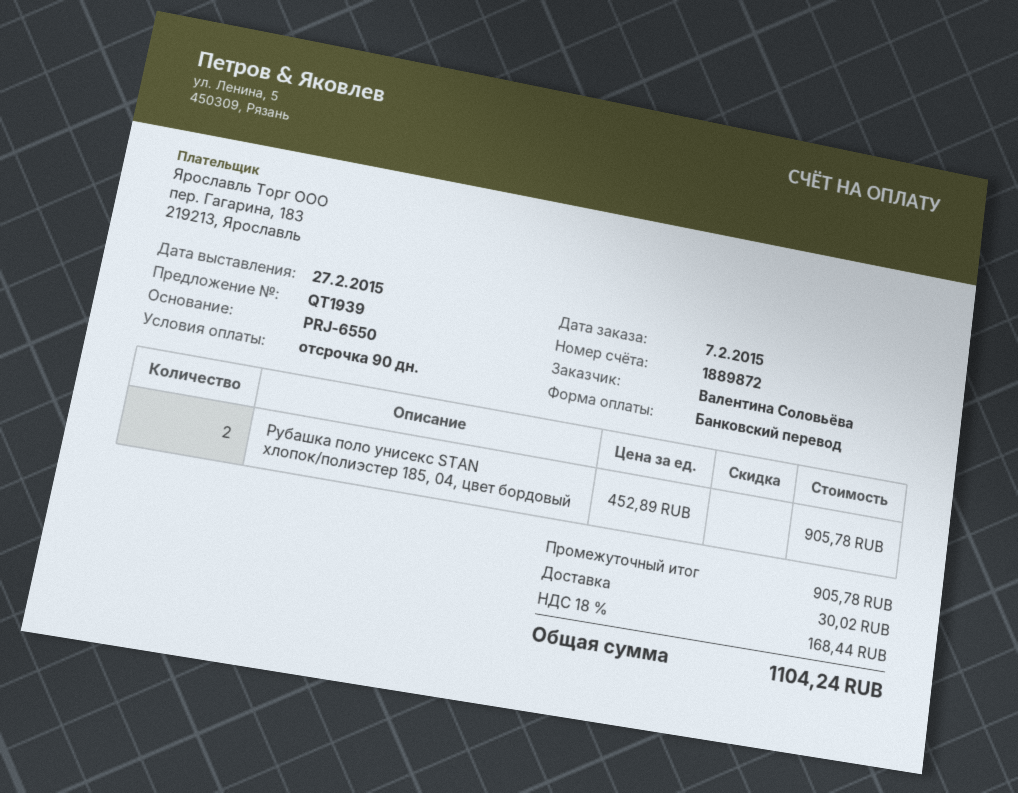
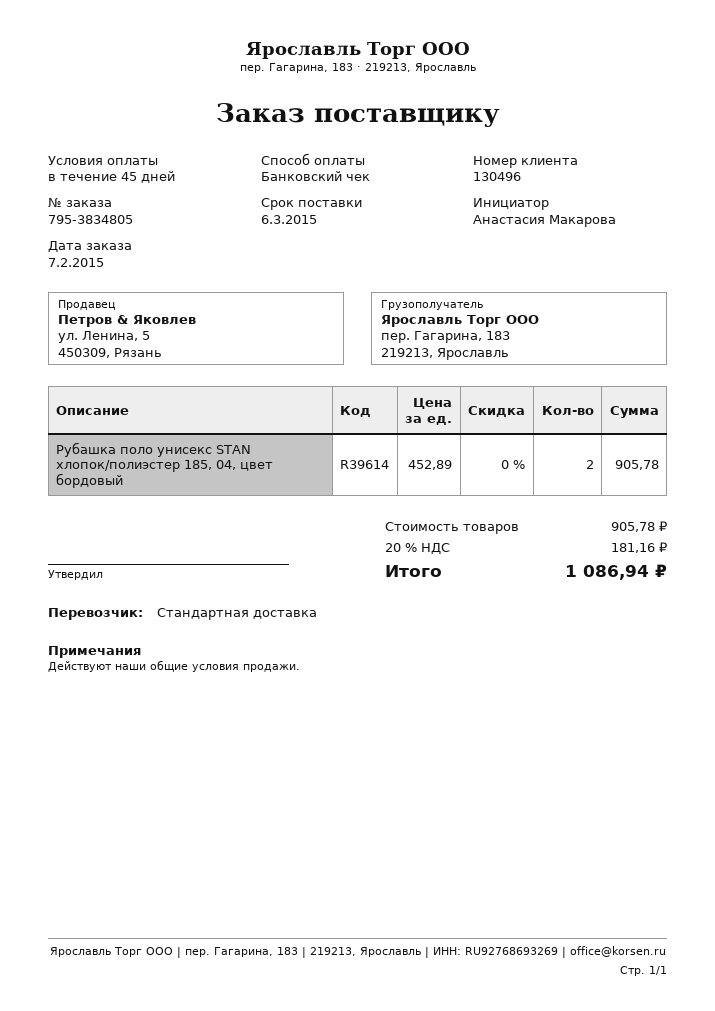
payment terms: 90 days -> 45 days
ordered by: Валентина Соловьёва -> Анастасия Макарова
payment method: bank transfer -> cheque
shipping: 30.02 -> none
tax: 18% = 168.44 -> 20% = 181.16
total: 1104.24 -> 1086.94

